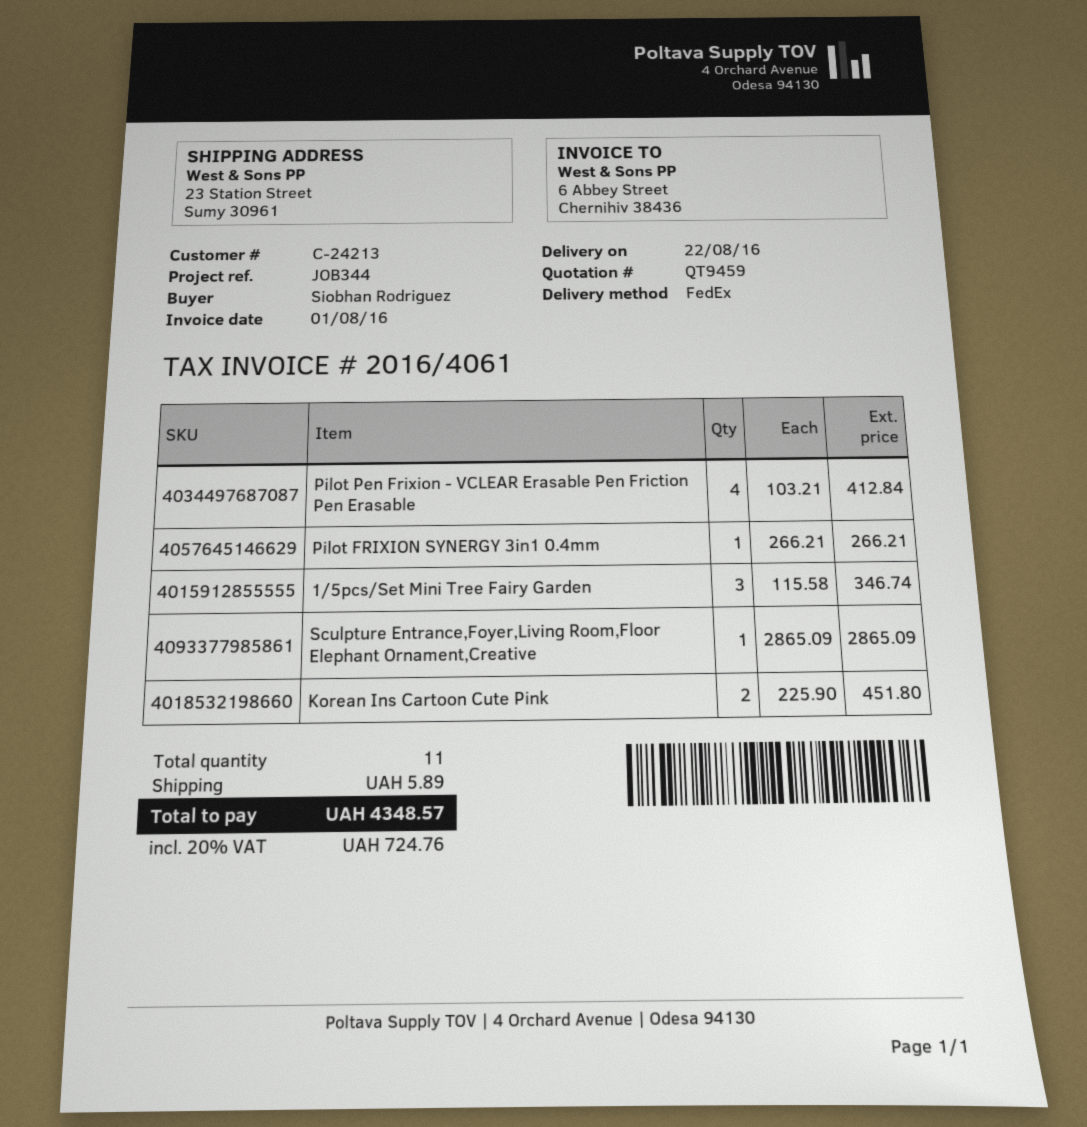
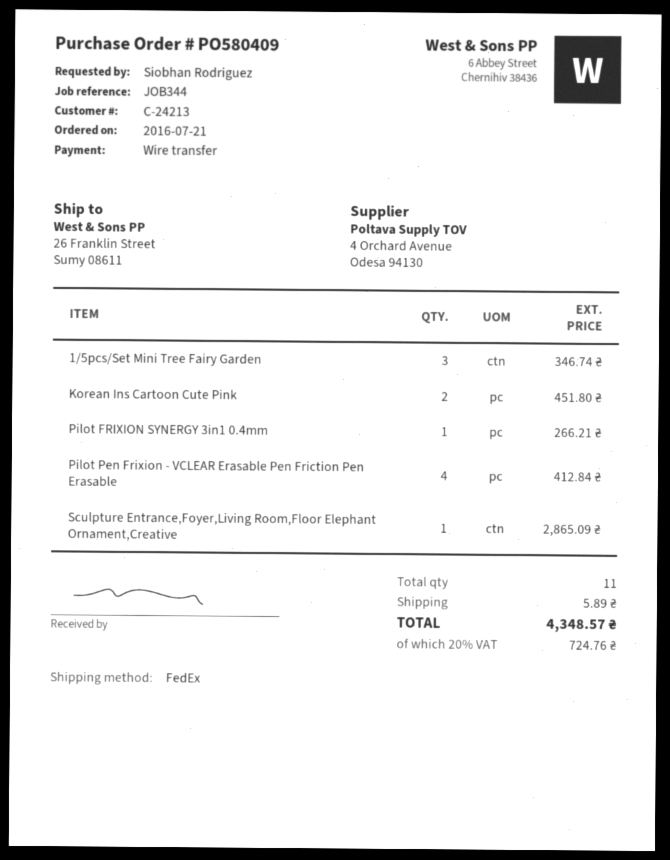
ship to: 23 Station Street, Sumy 30961 -> 26 Franklin Street, Sumy 08611

